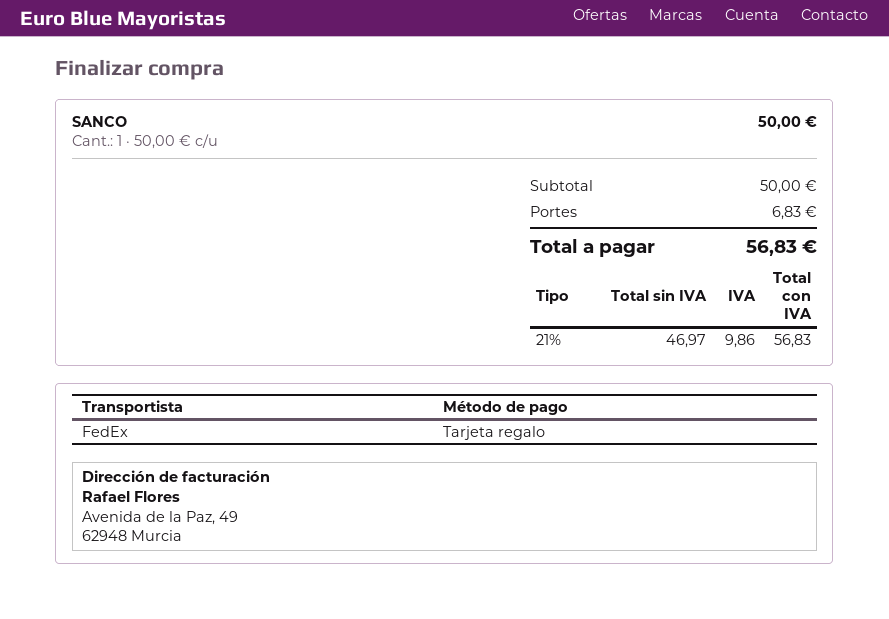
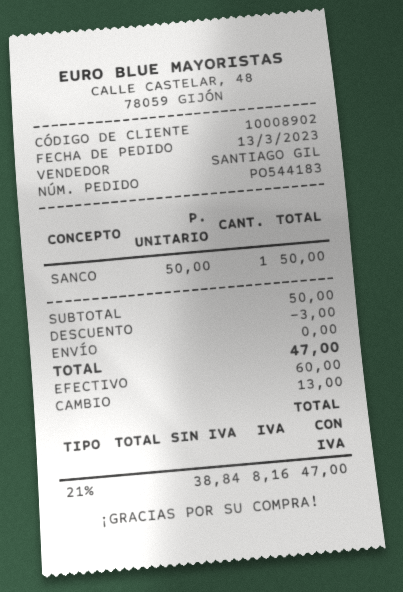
payment method: gift card -> cash
discount: none -> 3.00
shipping: 6.83 -> 0.00
net: 46.97 -> 38.84
tax: 21% = 9.86 -> 21% = 8.16
total: 56.83 -> 47.00

